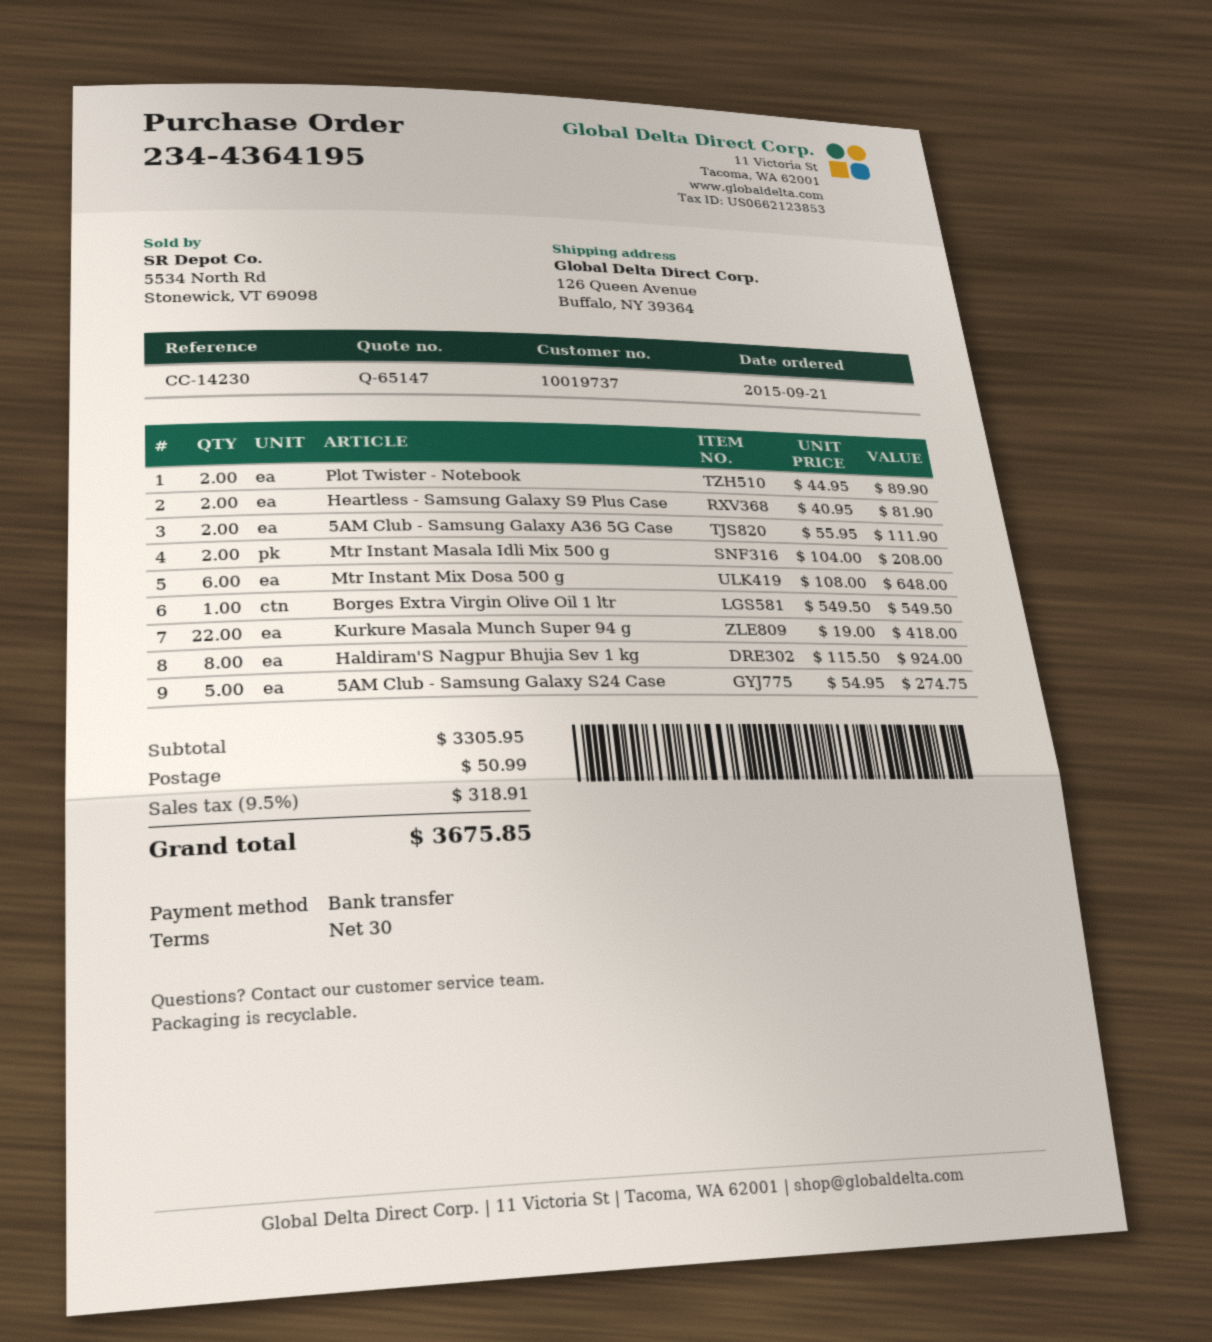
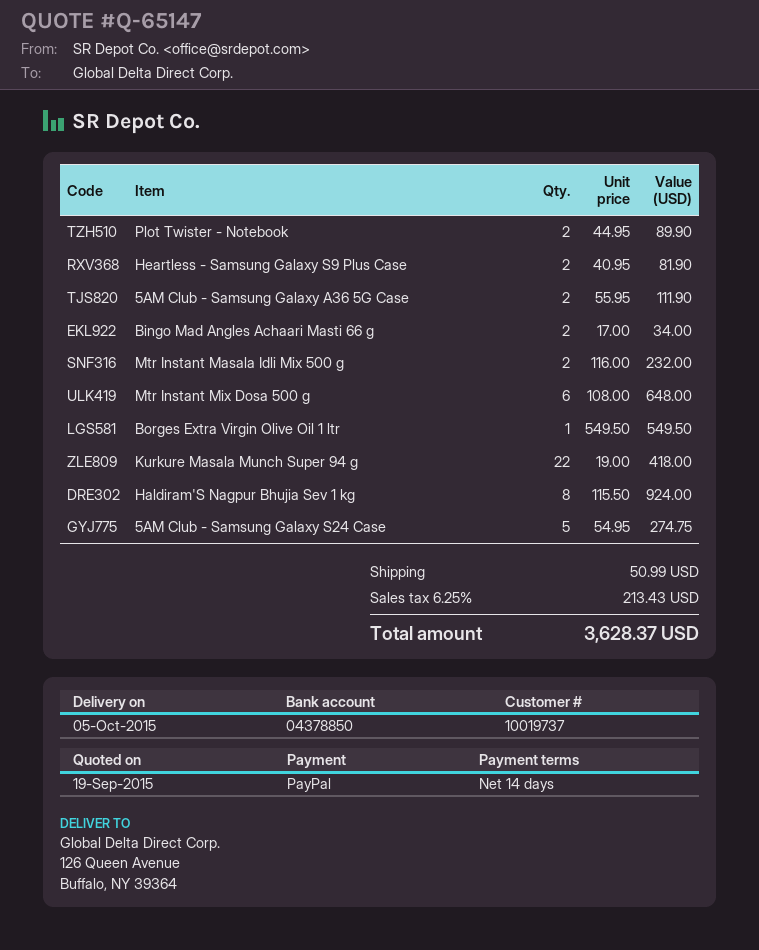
payment terms: 30 days -> 14 days
payment method: bank transfer -> PayPal
Mtr Instant Masala Idli Mix 500 g: 2 x 104.00 = 208.00 -> 2 x 116.00 = 232.00
Bingo Mad Angles Achaari Masti 66 g: none -> 2 x 17.00 = 34.00
tax: 9.5% = 318.91 -> 6.25% = 213.43
total: 3675.85 -> 3628.37

